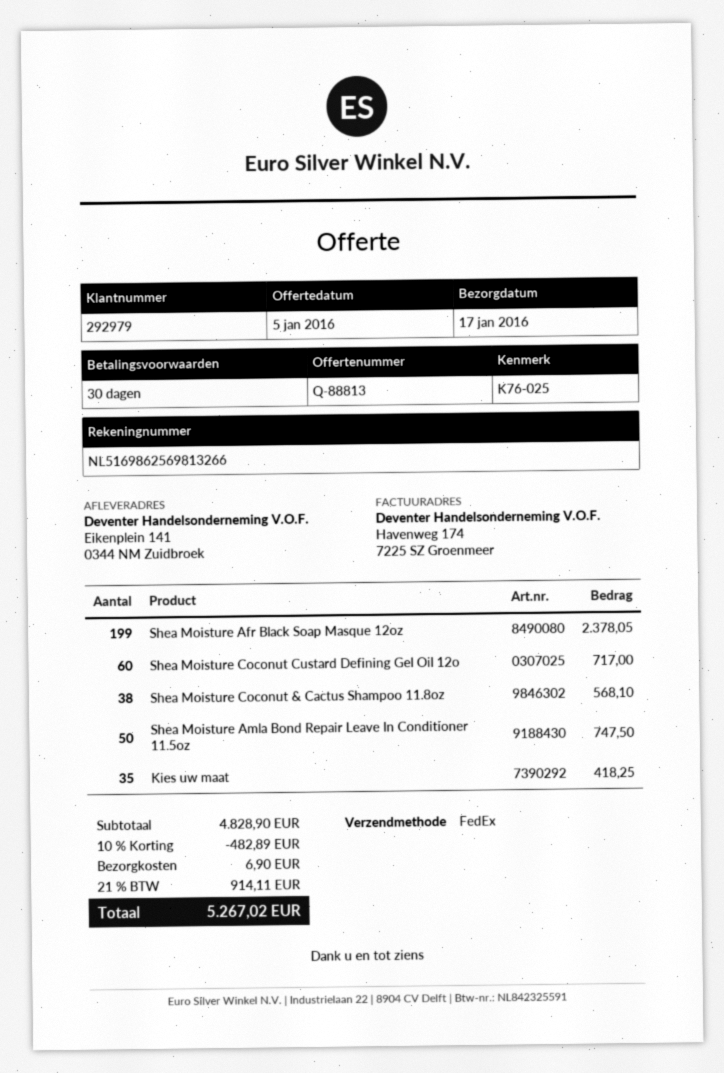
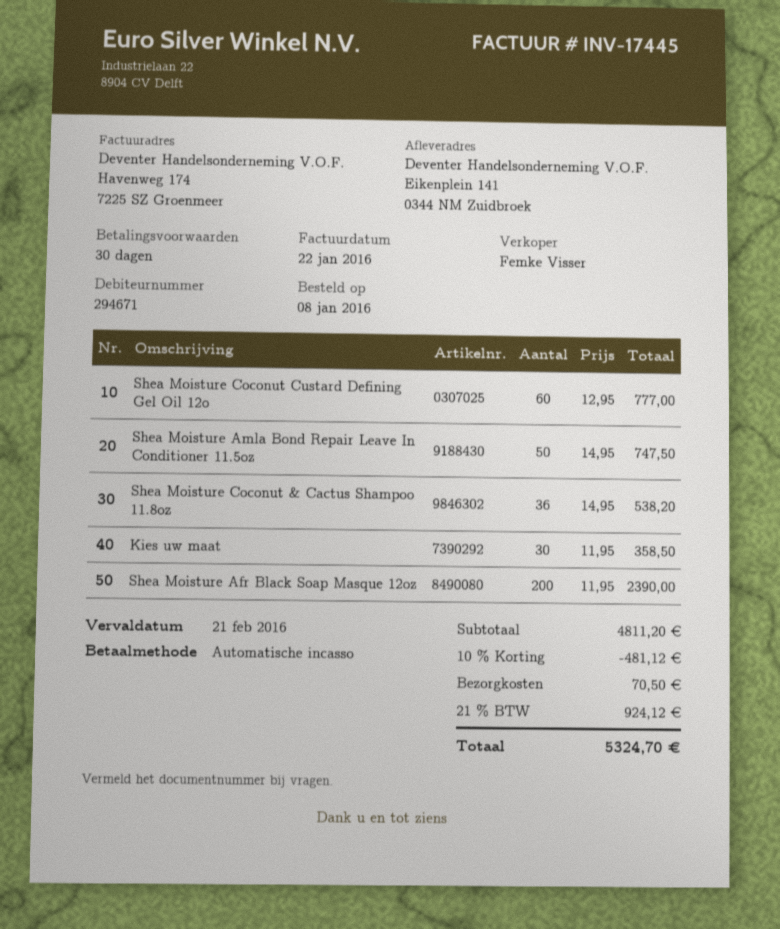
customer number: 292979 -> 294671
Shea Moisture Afr Black Soap Masque 12oz: 199 for 2378.05 -> 200 for 2390.00
Shea Moisture Coconut Custard Defining Gel Oil 12o: 60 for 717.00 -> 60 for 777.00
Shea Moisture Coconut & Cactus Shampoo 11.8oz: 38 for 568.10 -> 36 for 538.20
Kies uw maat: 35 for 418.25 -> 30 for 358.50
subtotal: 4828.90 -> 4811.20
discount: 10% = 482.89 -> 10% = 481.12
shipping: 6.90 -> 70.50
tax: 21% = 914.11 -> 21% = 924.12
total: 5267.02 -> 5324.70

